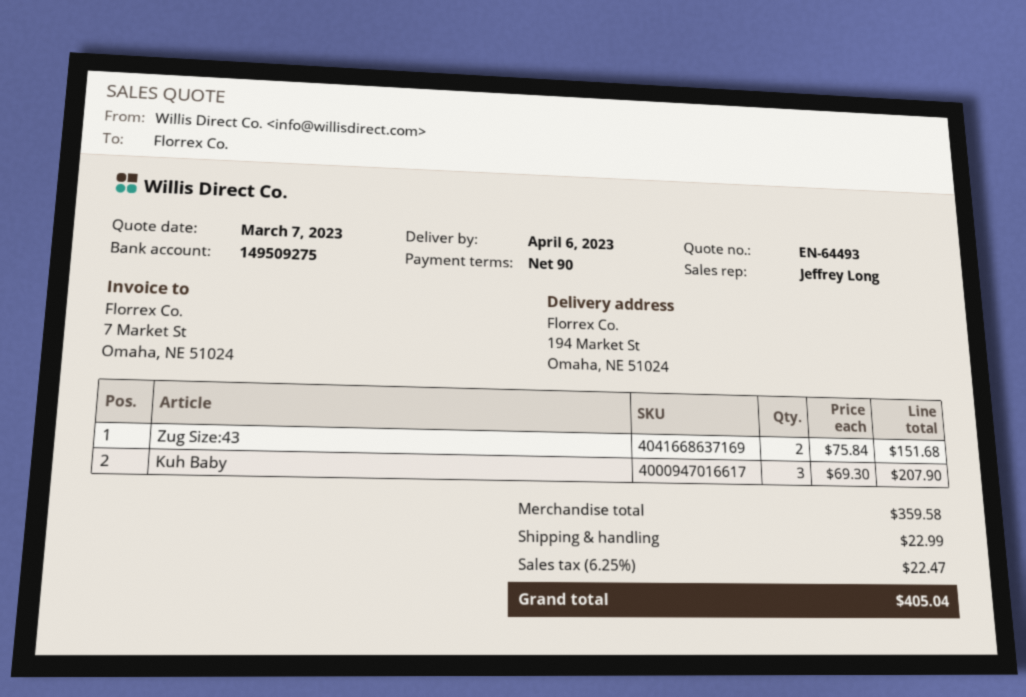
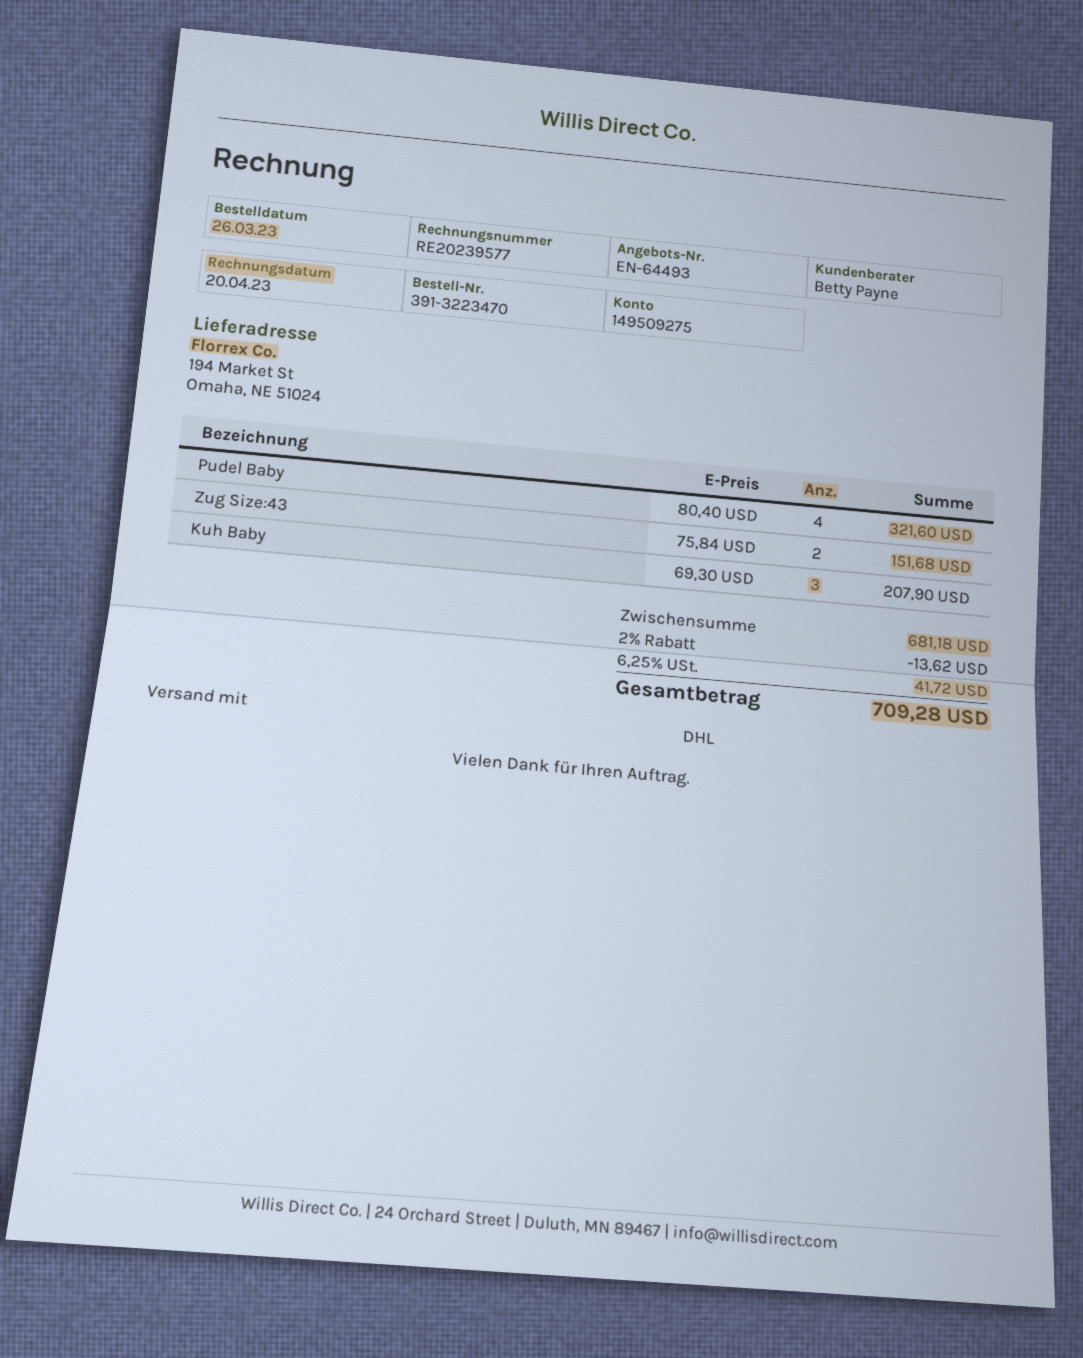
sales rep: Jeffrey Long -> Betty Payne
Pudel Baby: none -> 4 x 80.40 = 321.60
subtotal: 359.58 -> 681.18
discount: none -> 2% = 13.62
shipping: 22.99 -> none
tax: 6.25% = 22.47 -> 6.25% = 41.72
total: 405.04 -> 709.28

